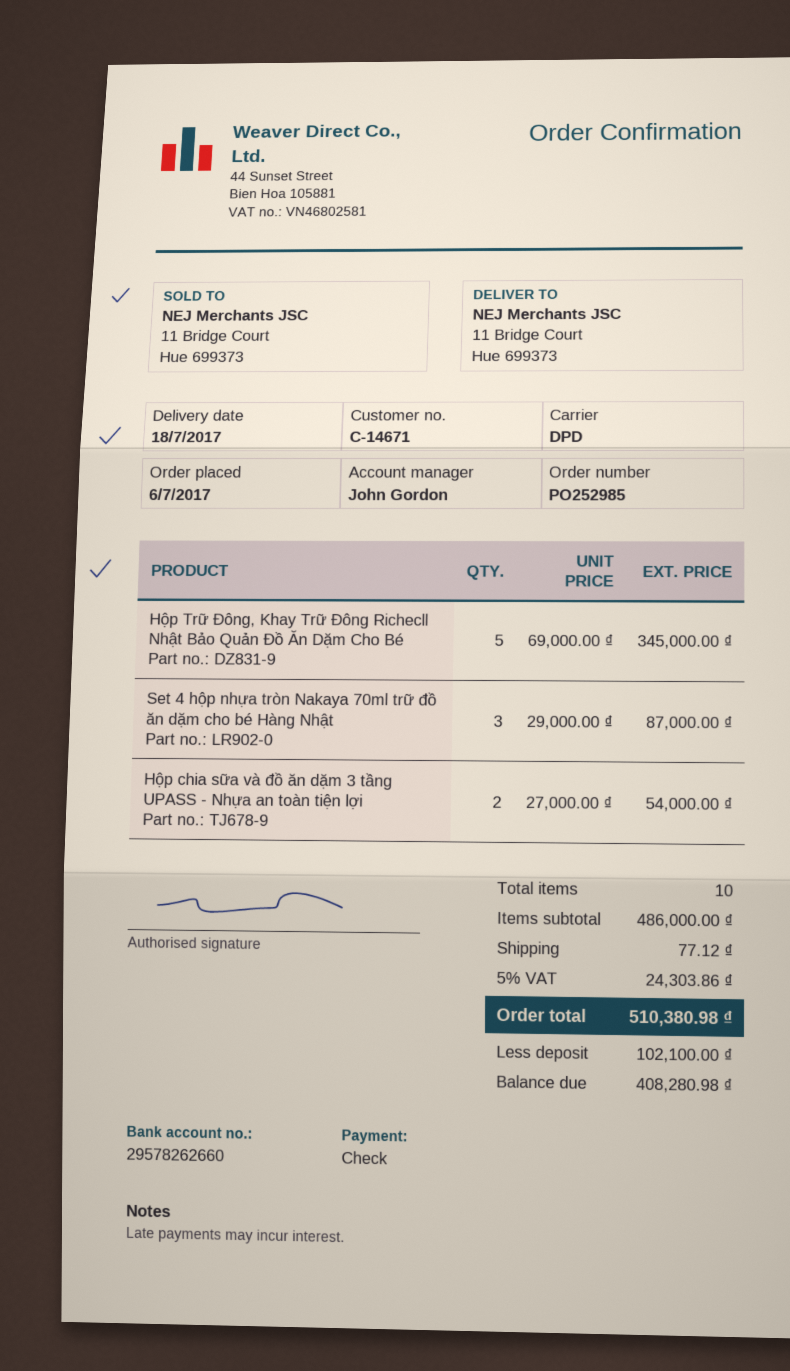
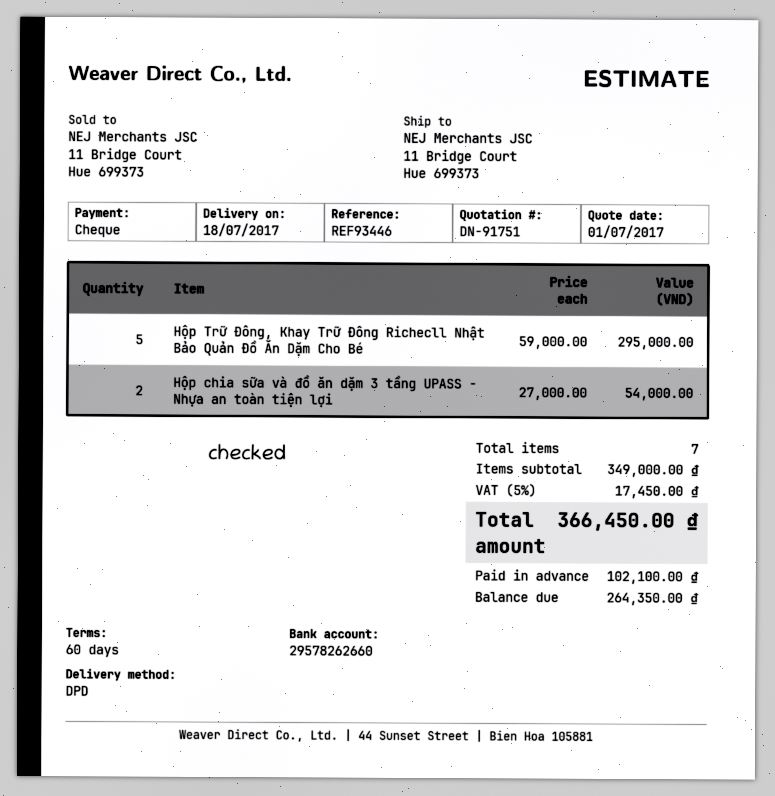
Hộp Trữ Đông, Khay Trữ Đông Richecll Nhật Bảo Quản Đồ Ăn Dặm Cho Bé: 5 x 69000.00 = 345000.00 -> 5 x 59000.00 = 295000.00
Set 4 hộp nhựa tròn Nakaya 70ml trữ đồ ăn dặm cho bé Hàng Nhật: 3 x 29000.00 = 87000.00 -> none
total quantity: 10 -> 7
subtotal: 486000.00 -> 349000.00
shipping: 77.12 -> none
tax: 5% = 24303.86 -> 5% = 17450.00
total: 510380.98 -> 366450.00
balance: 408280.98 -> 264350.00

